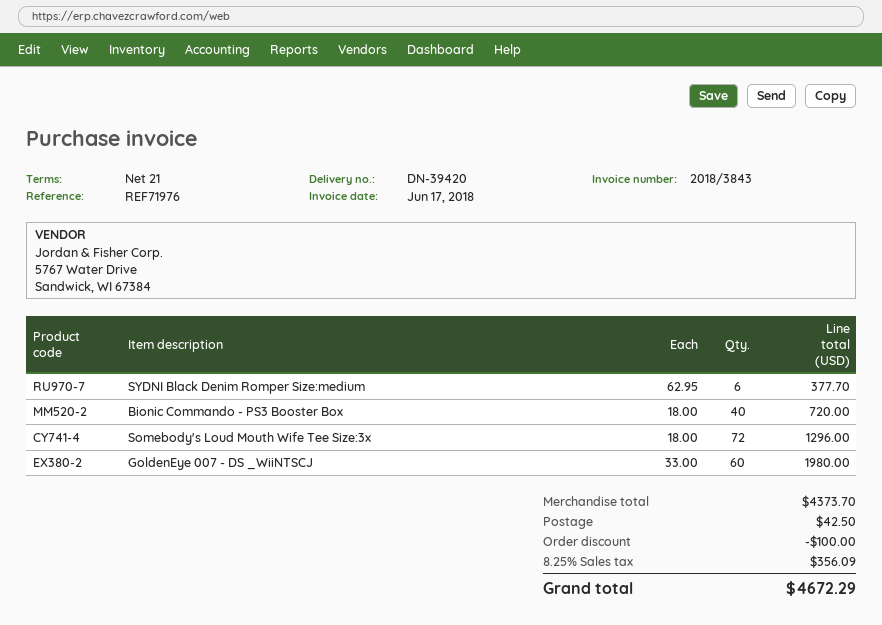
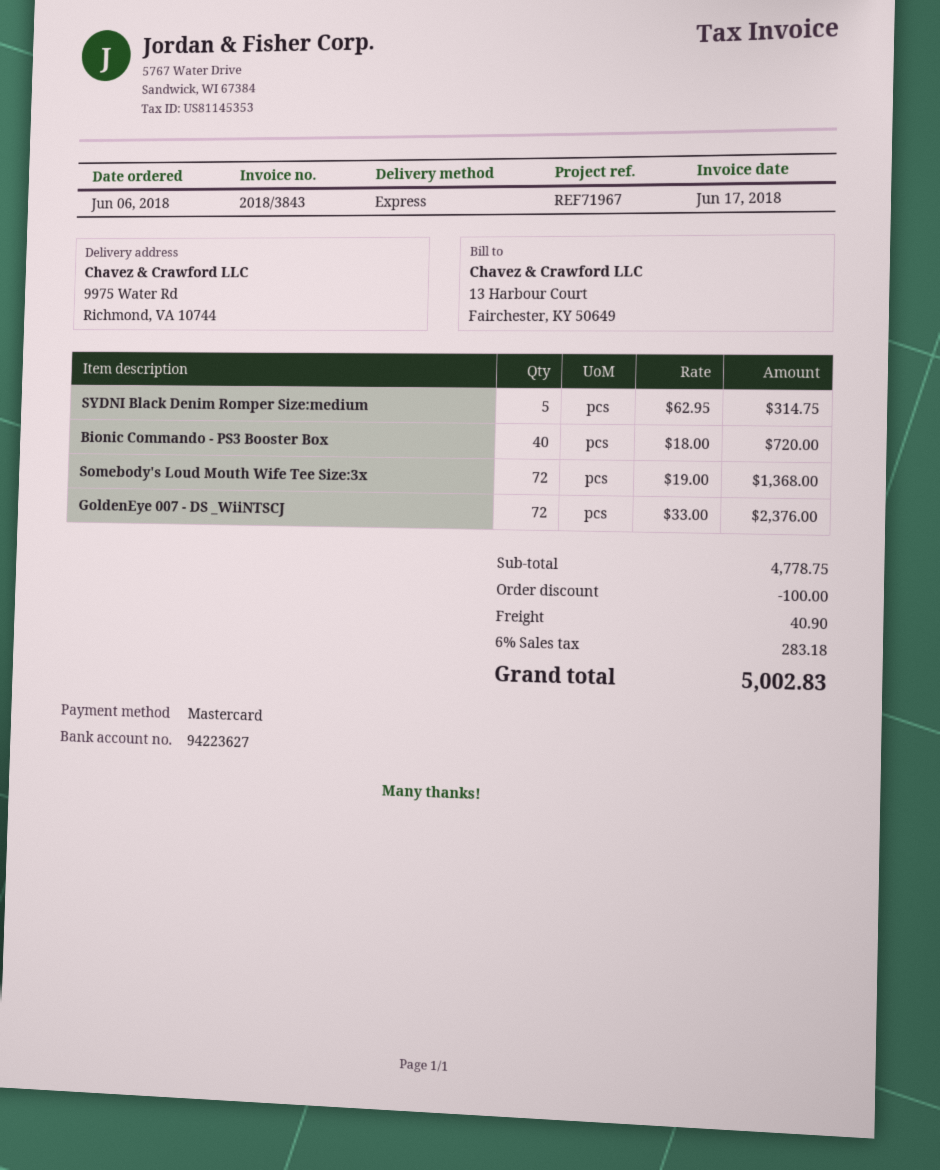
reference: REF71976 -> REF71967
SYDNI Black Denim Romper Size:medium: 6 x 62.95 = 377.70 -> 5 x 62.95 = 314.75
Somebody's Loud Mouth Wife Tee Size:3x: 72 x 18.00 = 1296.00 -> 72 x 19.00 = 1368.00
GoldenEye 007 - DS _WiiNTSCJ: 60 x 33.00 = 1980.00 -> 72 x 33.00 = 2376.00
subtotal: 4373.70 -> 4778.75
shipping: 42.50 -> 40.90
tax: 8.25% = 356.09 -> 6% = 283.18
total: 4672.29 -> 5002.83

